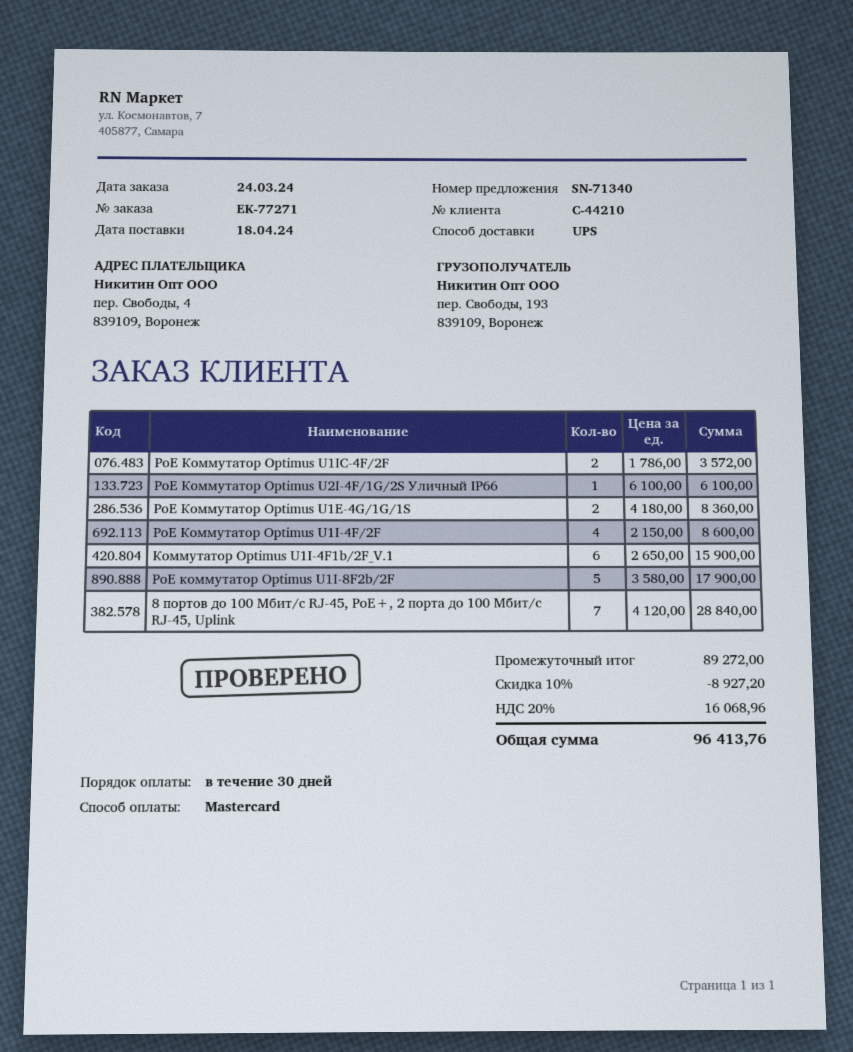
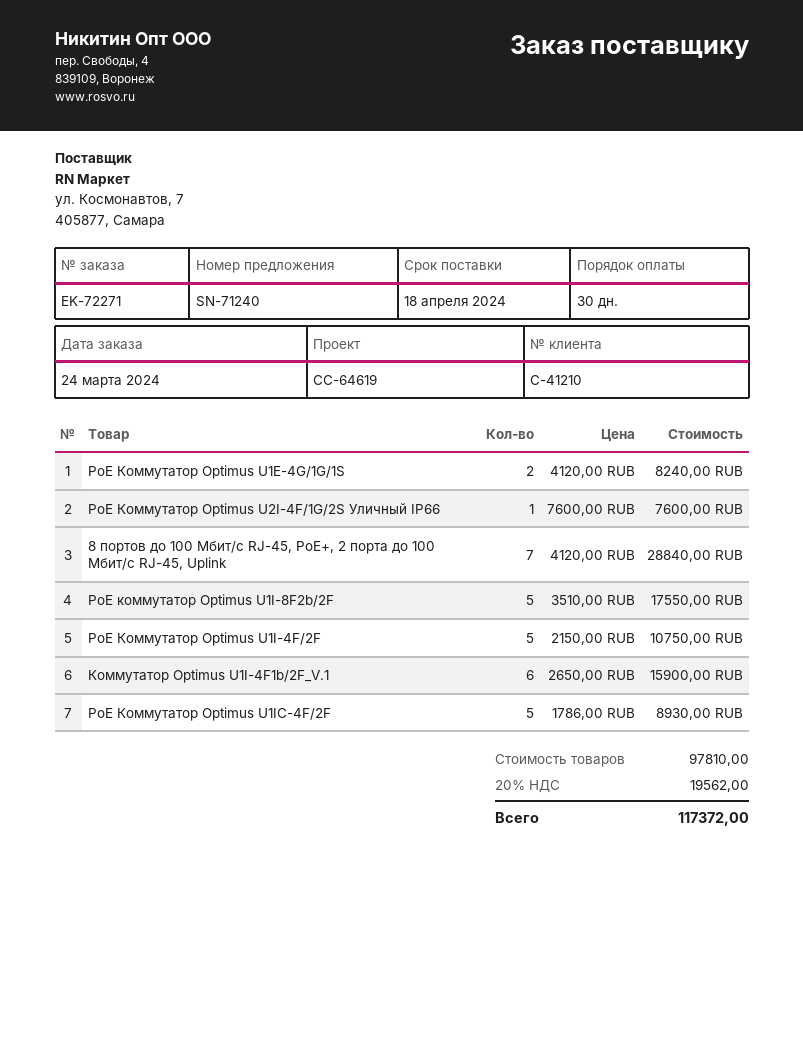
quote number: SN-71340 -> SN-71240
order number: EK-77271 -> EK-72271
customer number: C-44210 -> C-41210
PoE Коммутатор Optimus U1IC-4F/2F: 2 x 1786.00 = 3572.00 -> 5 x 1786.00 = 8930.00
PoE Коммутатор Optimus U2I-4F/1G/2S Уличный IP66: 1 x 6100.00 = 6100.00 -> 1 x 7600.00 = 7600.00
PoE Коммутатор Optimus U1E-4G/1G/1S: 2 x 4180.00 = 8360.00 -> 2 x 4120.00 = 8240.00
PoE Коммутатор Optimus U1I-4F/2F: 4 x 2150.00 = 8600.00 -> 5 x 2150.00 = 10750.00
PoE коммутатор Optimus U1I-8F2b/2F: 5 x 3580.00 = 17900.00 -> 5 x 3510.00 = 17550.00
subtotal: 89272.00 -> 97810.00
discount: 10% = 8927.20 -> none
tax: 20% = 16068.96 -> 20% = 19562.00
total: 96413.76 -> 117372.00

